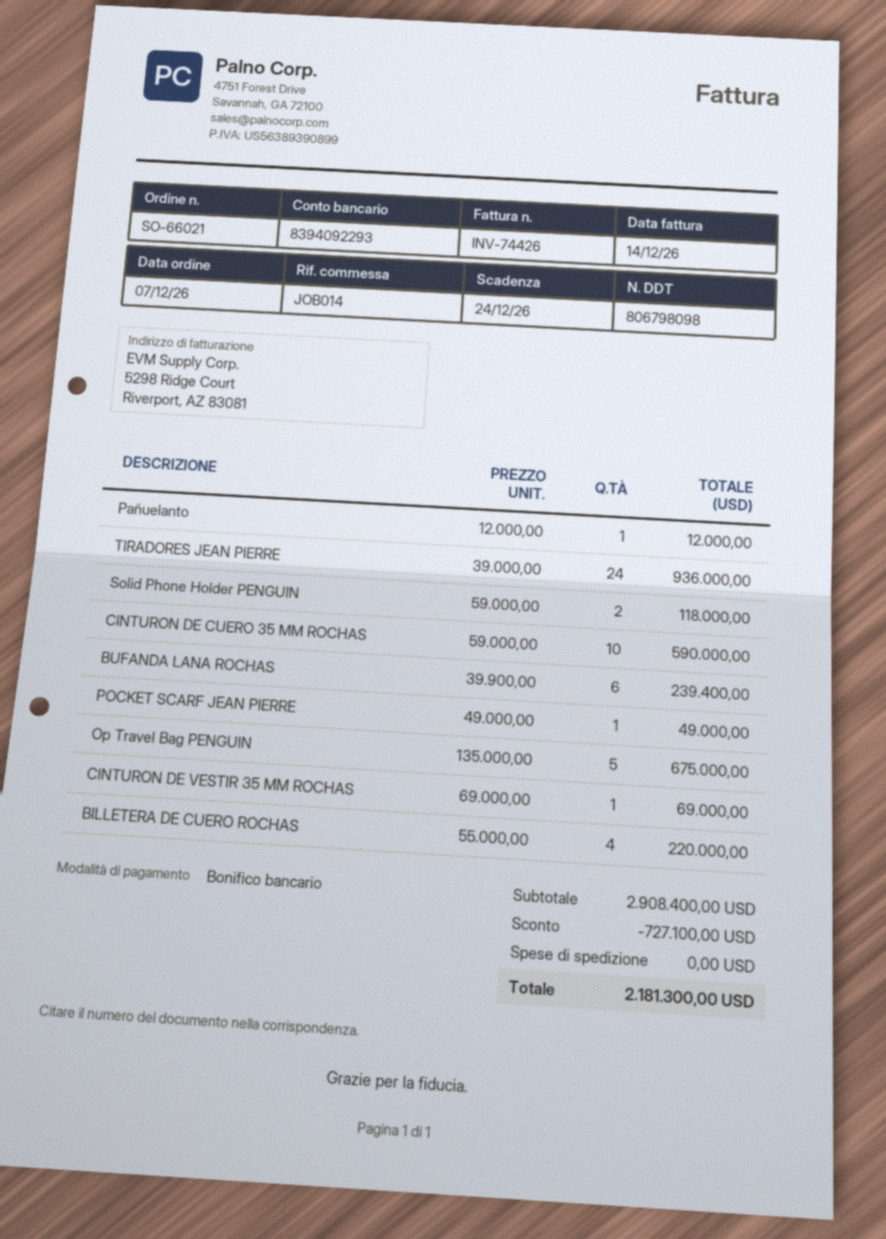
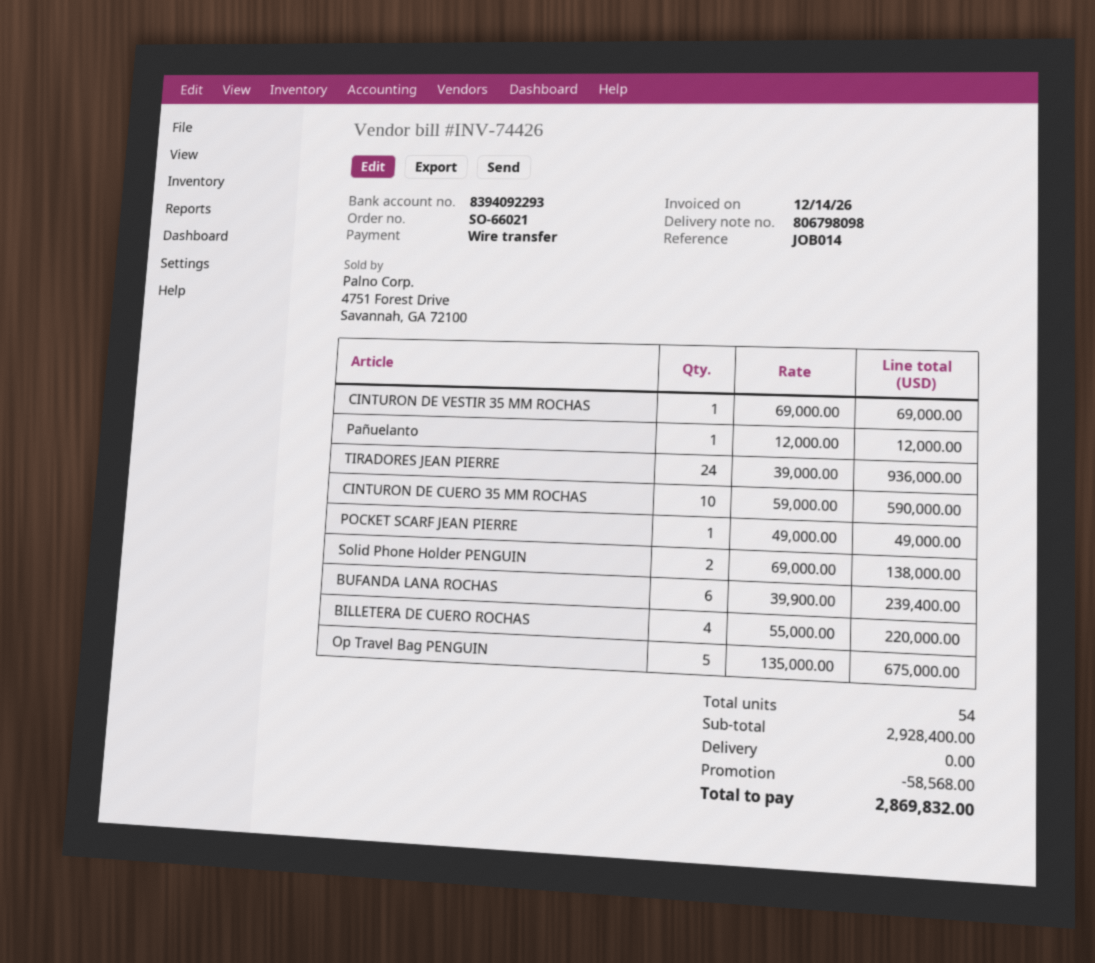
Solid Phone Holder PENGUIN: 2 x 59000.00 = 118000.00 -> 2 x 69000.00 = 138000.00
subtotal: 2908400.00 -> 2928400.00
discount: 727100.00 -> 58568.00
total: 2181300.00 -> 2869832.00

